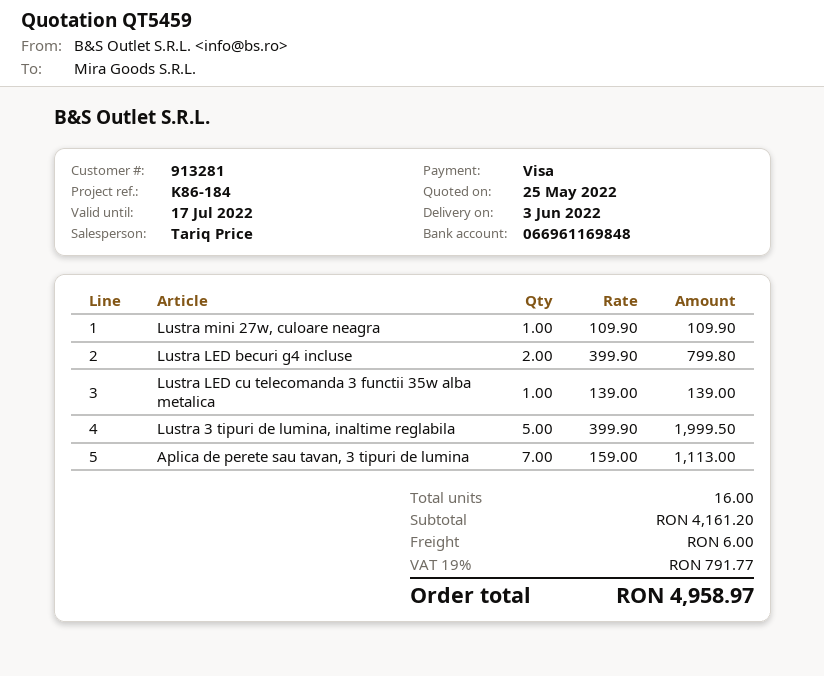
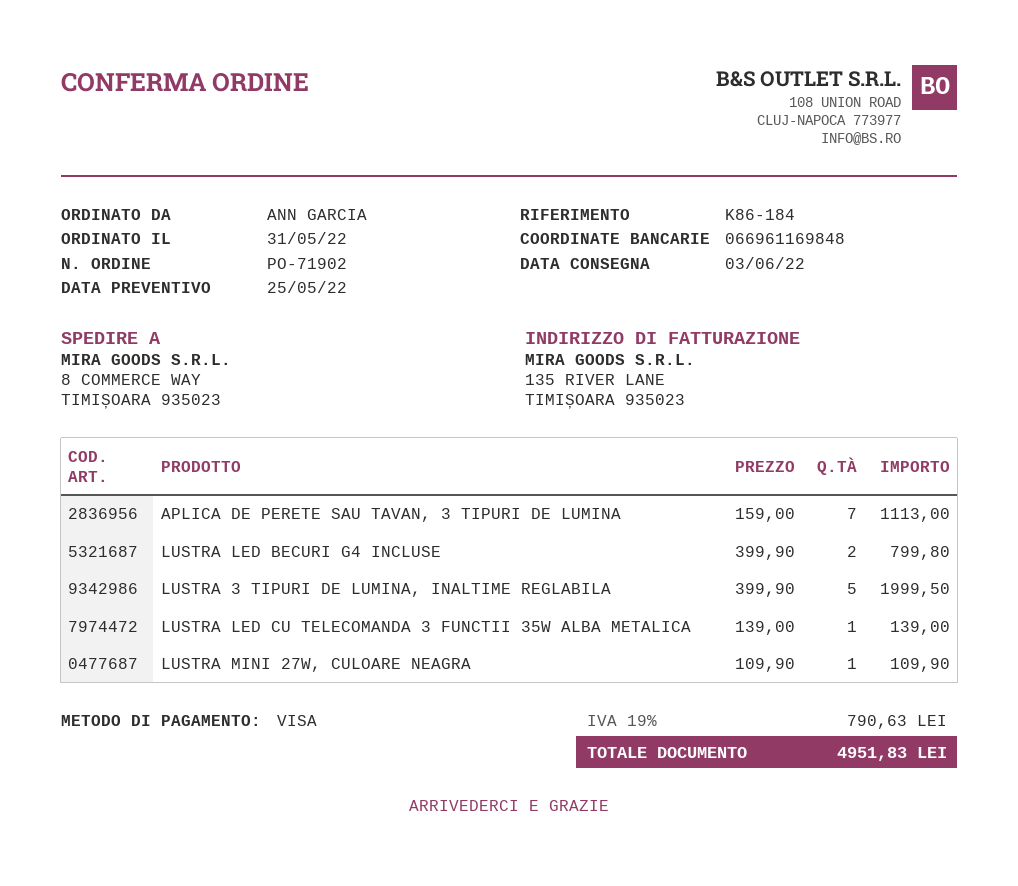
shipping: 6.00 -> none
tax: 19% = 791.77 -> 19% = 790.63
total: 4958.97 -> 4951.83

